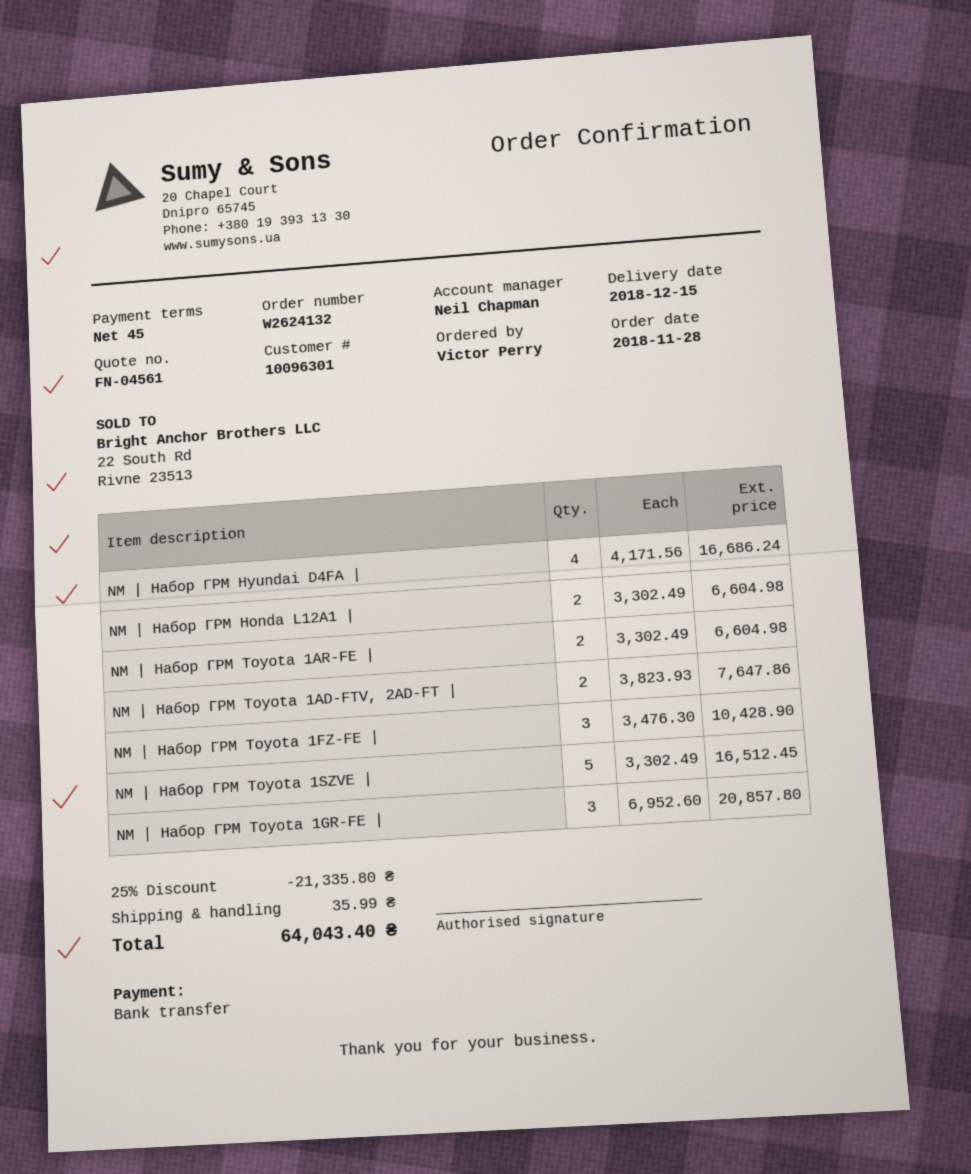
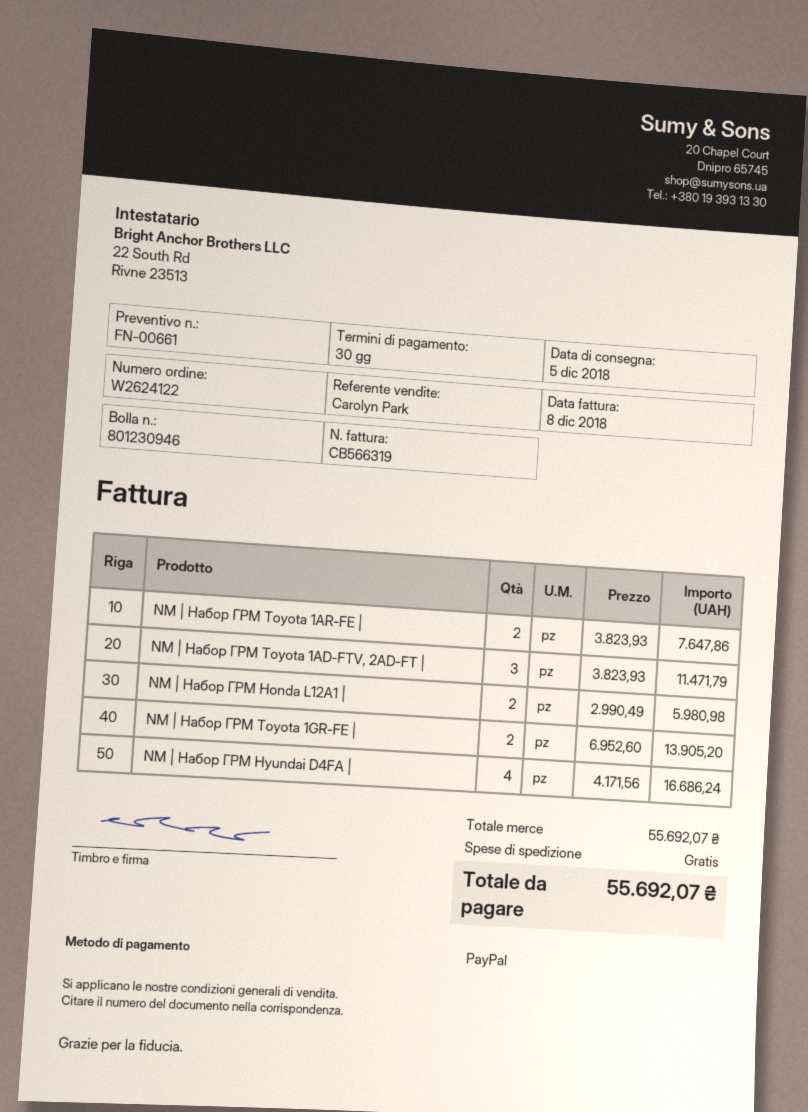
quote number: FN-04561 -> FN-00661
order number: W2624132 -> W2624122
delivery date: 2018-12-15 -> 2018-12-05
payment terms: 45 days -> 30 days
sales rep: Neil Chapman -> Carolyn Park
payment method: bank transfer -> PayPal
NM | Набор ГРМ Honda L12A1 |: 2 x 3302.49 = 6604.98 -> 2 x 2990.49 = 5980.98
NM | Набор ГРМ Toyota 1AR-FE |: 2 x 3302.49 = 6604.98 -> 2 x 3823.93 = 7647.86
NM | Набор ГРМ Toyota 1AD-FTV, 2AD-FT |: 2 x 3823.93 = 7647.86 -> 3 x 3823.93 = 11471.79
NM | Набор ГРМ Toyota 1FZ-FE |: 3 x 3476.30 = 10428.90 -> none
NM | Набор ГРМ Toyota 1SZVE |: 5 x 3302.49 = 16512.45 -> none
NM | Набор ГРМ Toyota 1GR-FE |: 3 x 6952.60 = 20857.80 -> 2 x 6952.60 = 13905.20
discount: 25% = 21335.80 -> none
shipping: 35.99 -> 0.00
total: 64043.40 -> 55692.07

